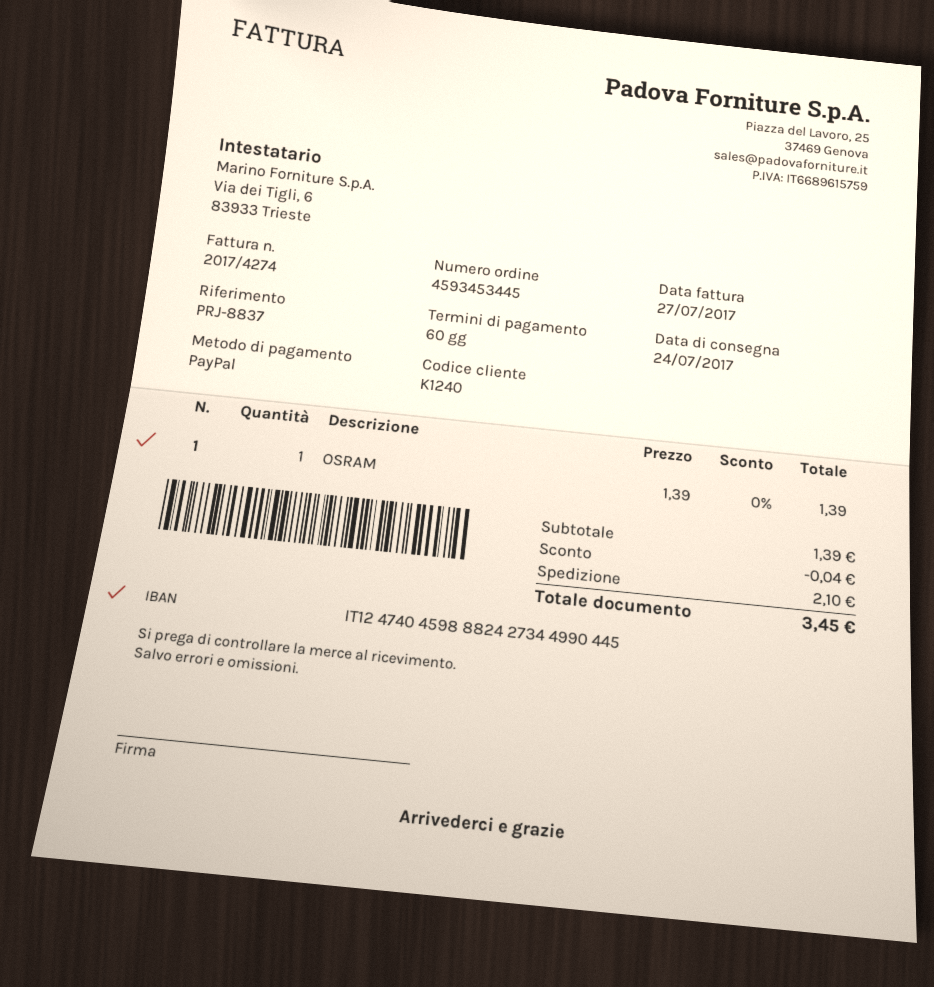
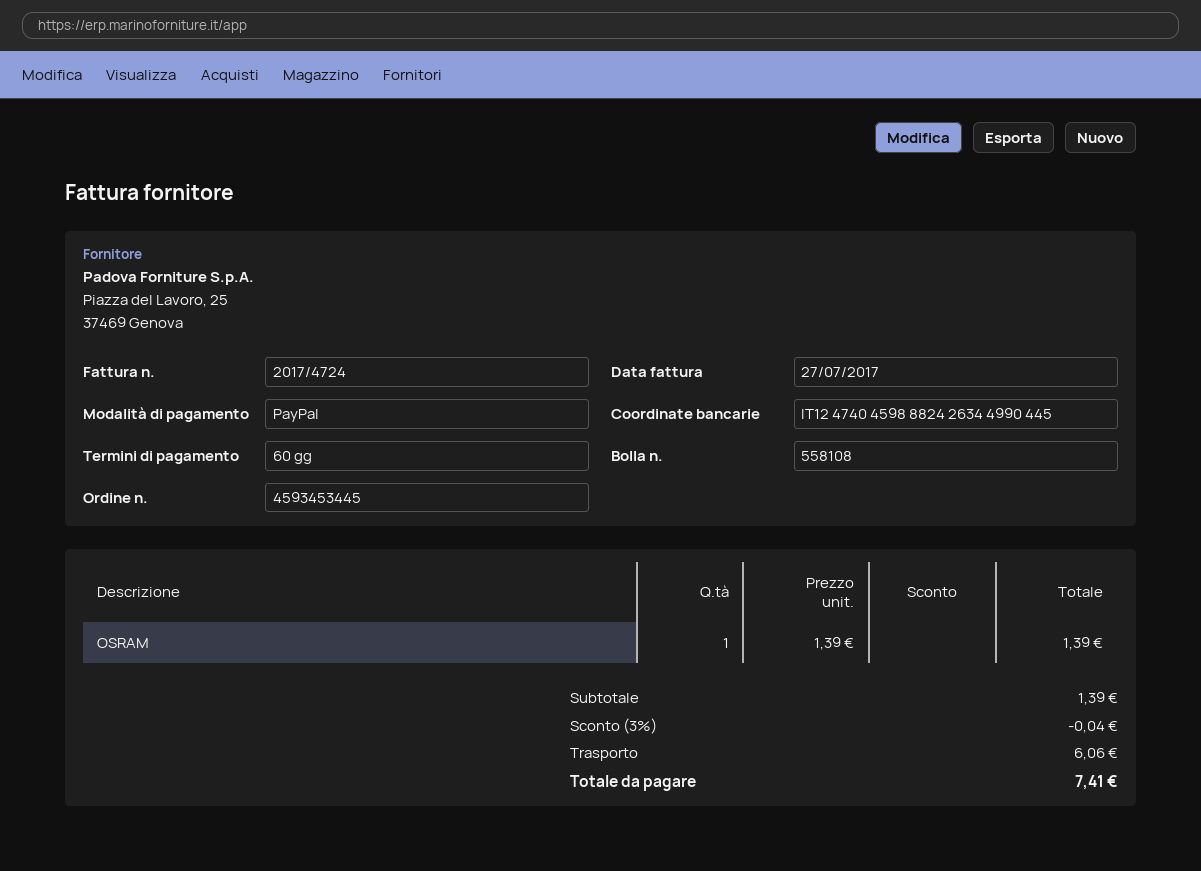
invoice number: 2017/4274 -> 2017/4724
bank account: IT1247404598882427344990445 -> IT1247404598882426344990445
shipping: 2.10 -> 6.06
total: 3.45 -> 7.41

